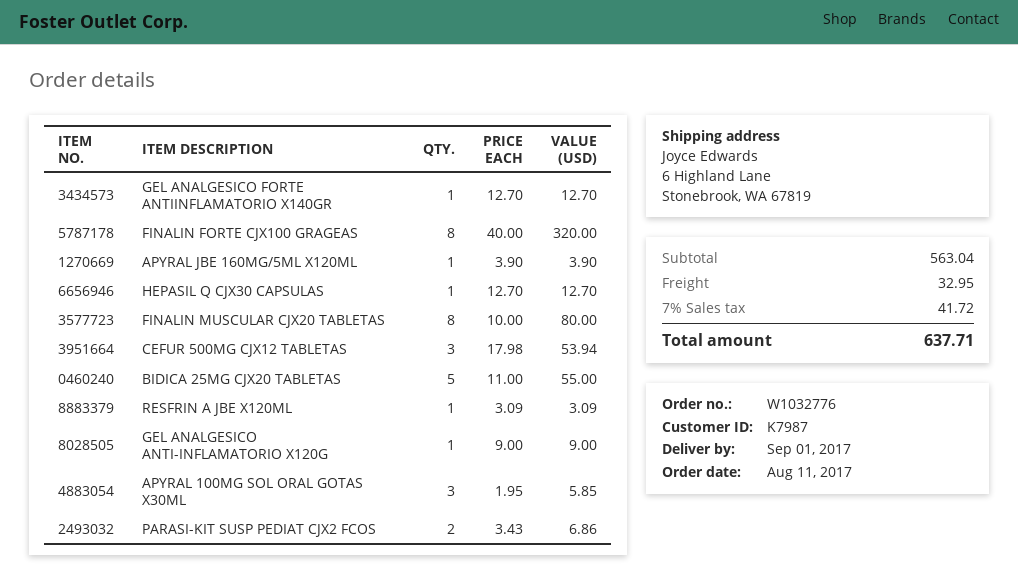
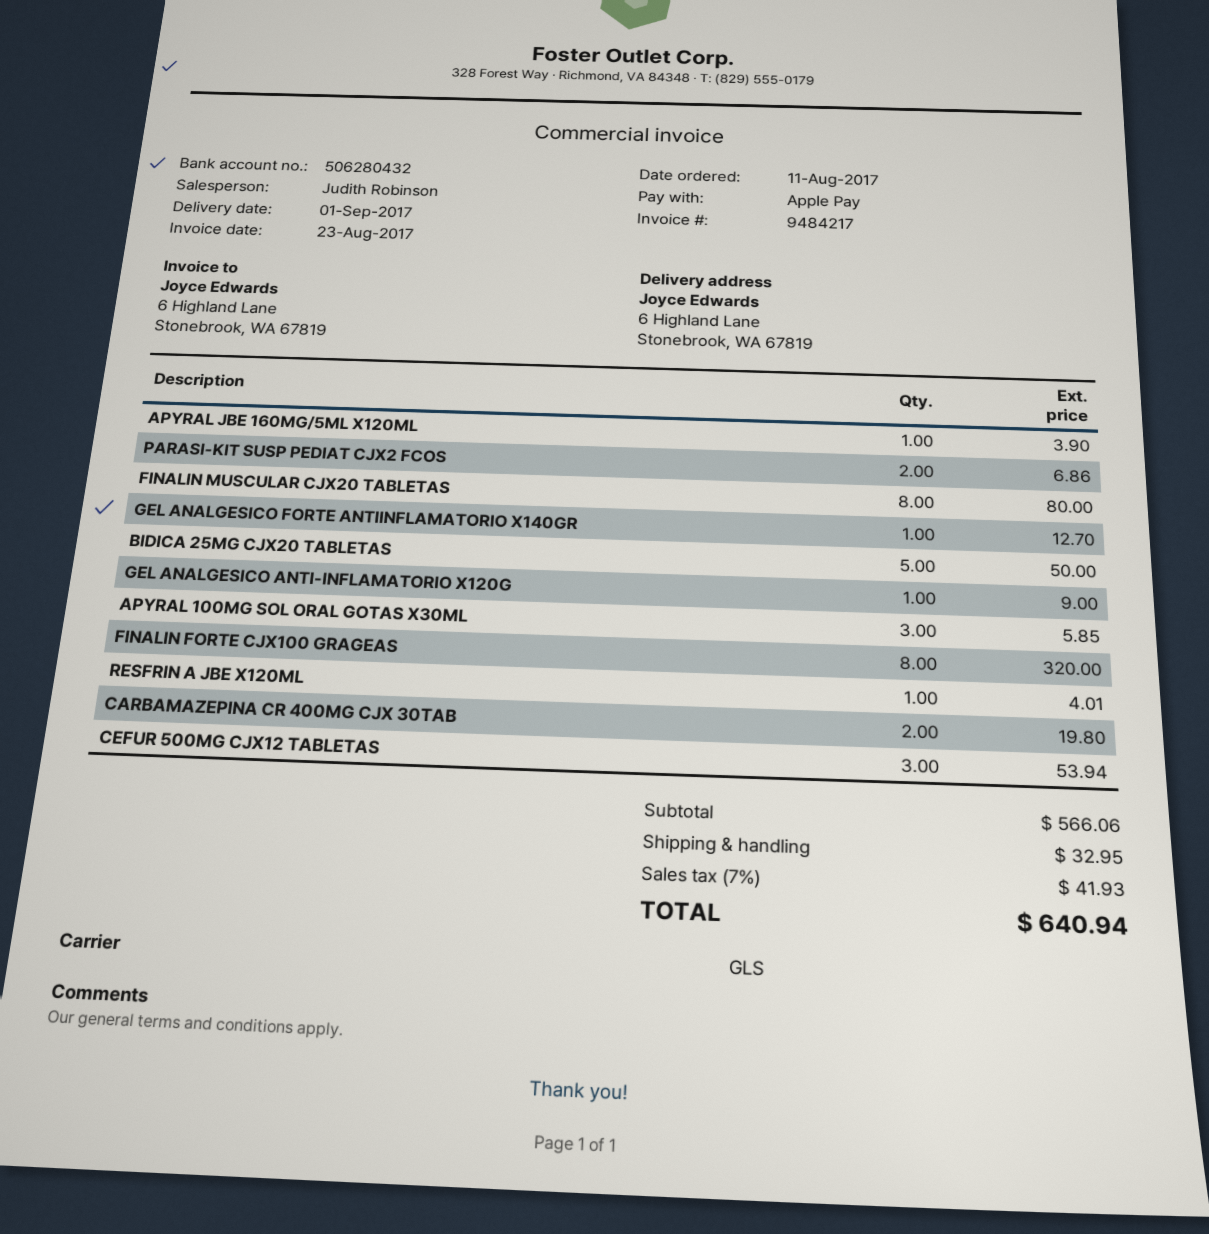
HEPASIL Q CJX30 CAPSULAS: 1 for 12.70 -> none
BIDICA 25MG CJX20 TABLETAS: 5 for 55.00 -> 5 for 50.00
RESFRIN A JBE X120ML: 1 for 3.09 -> 1 for 4.01
CARBAMAZEPINA CR 400MG CJX 30TAB: none -> 2 for 19.80
subtotal: 563.04 -> 566.06
tax: 7% = 41.72 -> 7% = 41.93
total: 637.71 -> 640.94

